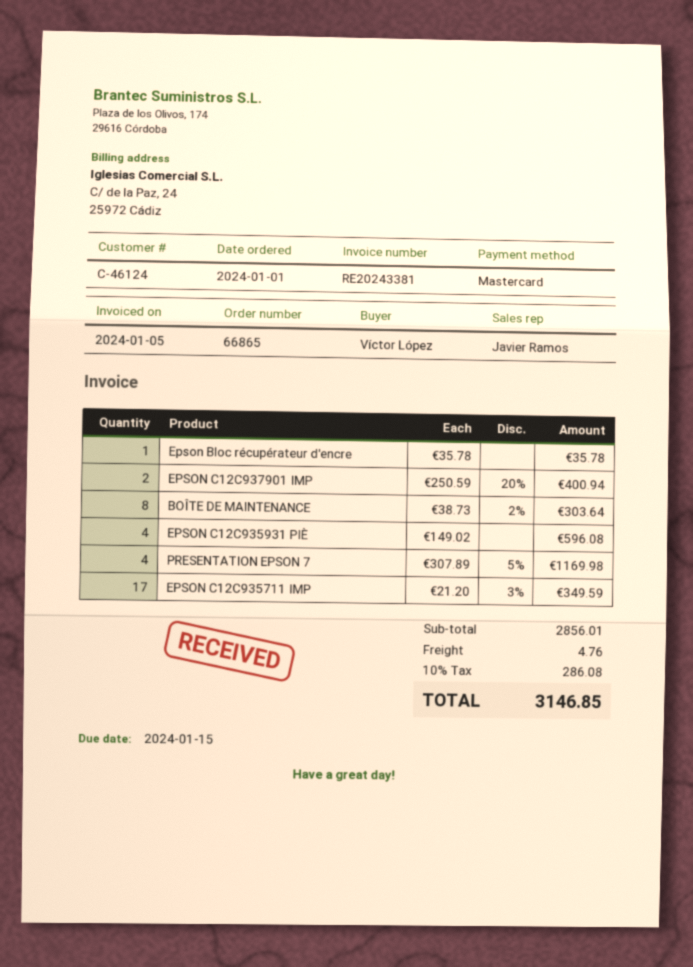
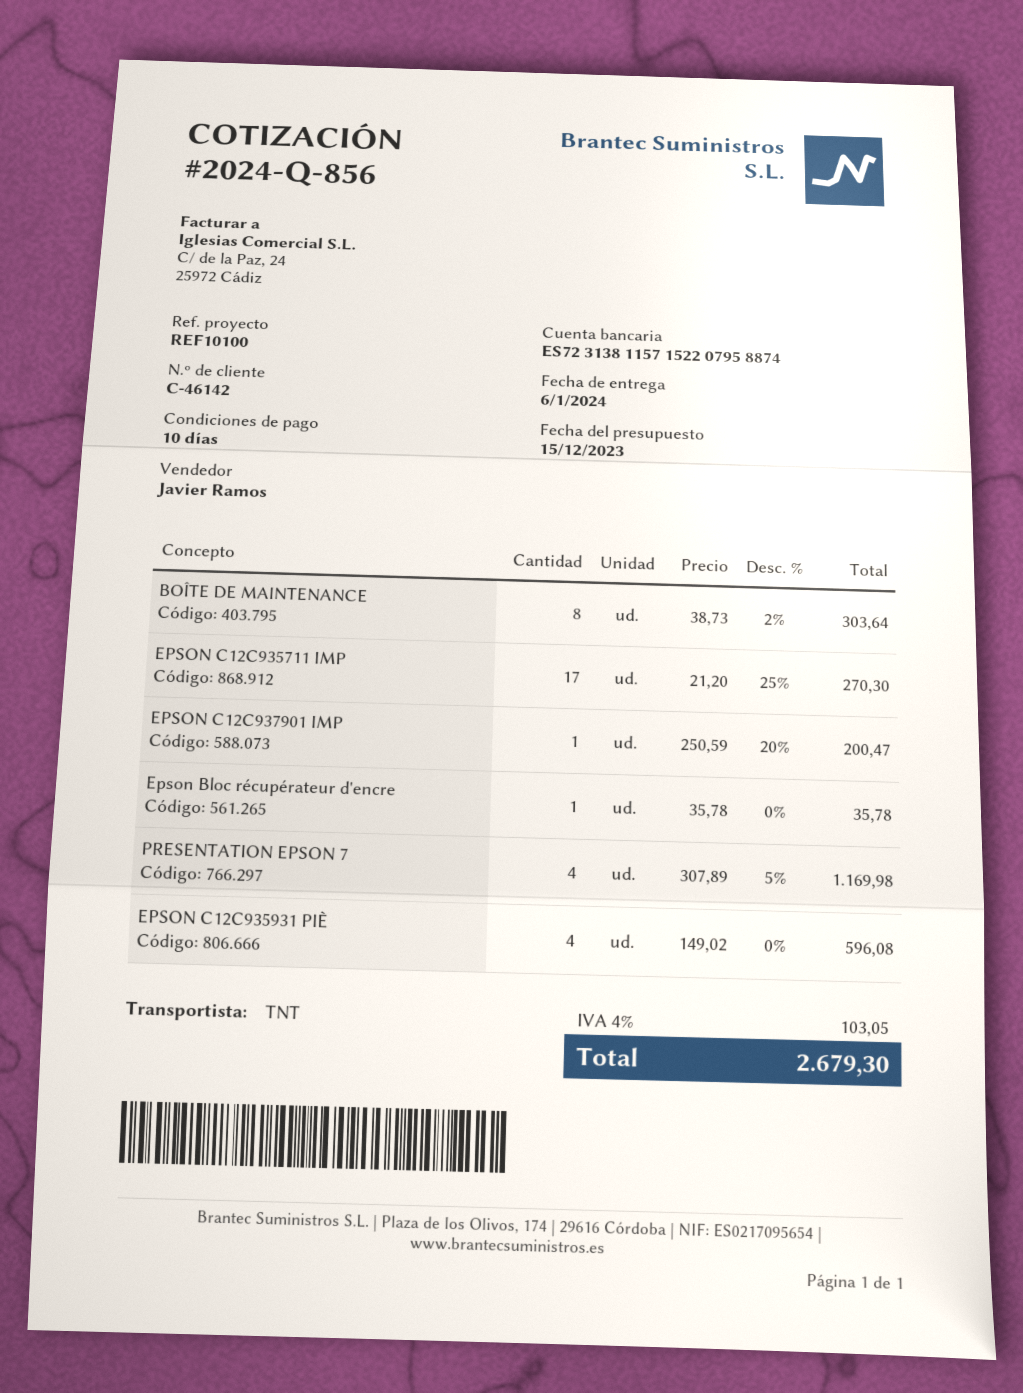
customer number: C-46124 -> C-46142
EPSON C12C937901 IMP: 2 x 250.59 - 20% = 400.94 -> 1 x 250.59 - 20% = 200.47
EPSON C12C935711 IMP: 17 x 21.20 - 3% = 349.59 -> 17 x 21.20 - 25% = 270.30
shipping: 4.76 -> none
tax: 10% = 286.08 -> 4% = 103.05
total: 3146.85 -> 2679.30

